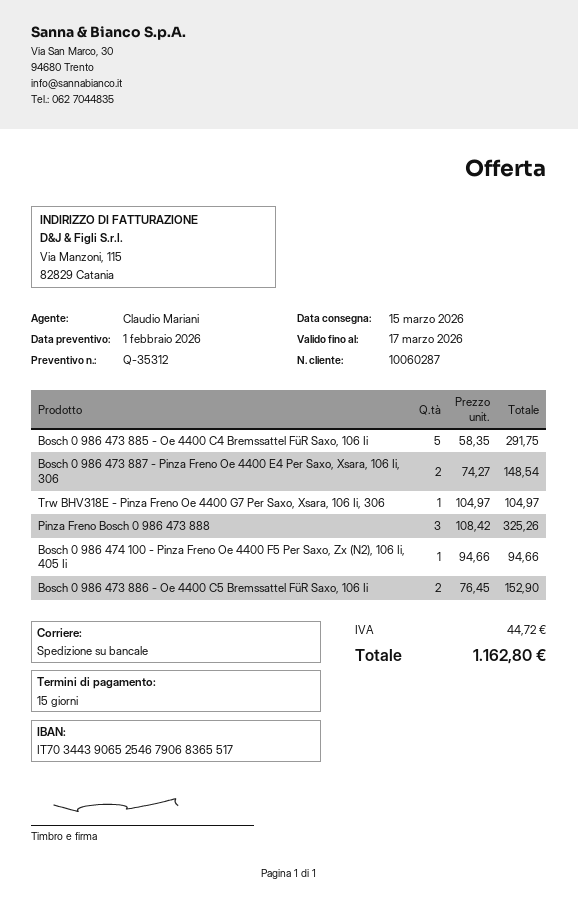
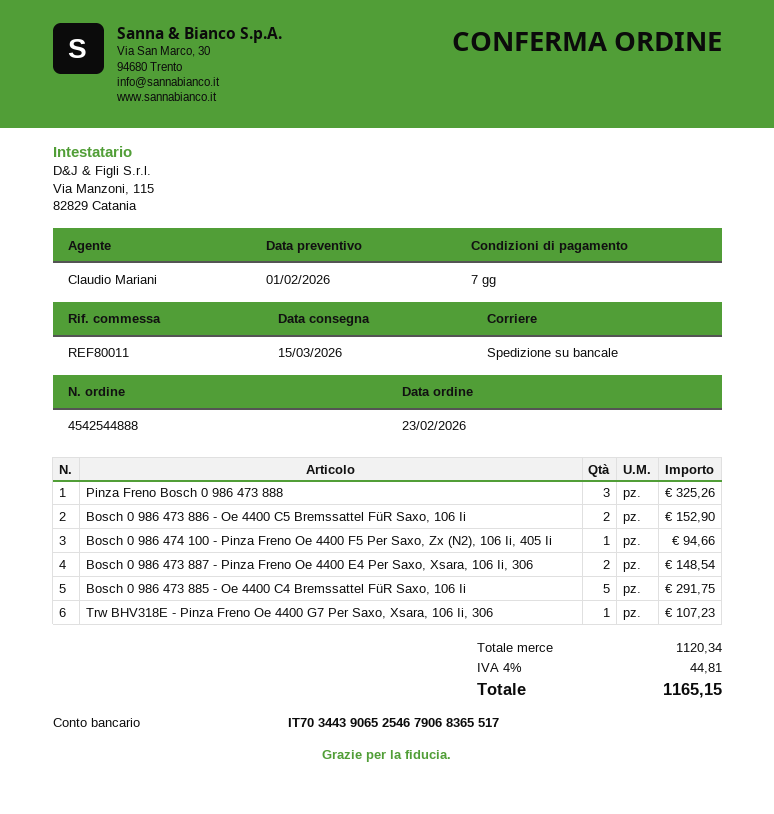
payment terms: 15 days -> 7 days
Trw BHV318E - Pinza Freno Oe 4400 G7 Per Saxo, Xsara, 106 Ii, 306: 1 for 104.97 -> 1 for 107.23
tax: 44.72 -> 44.81
total: 1162.80 -> 1165.15

